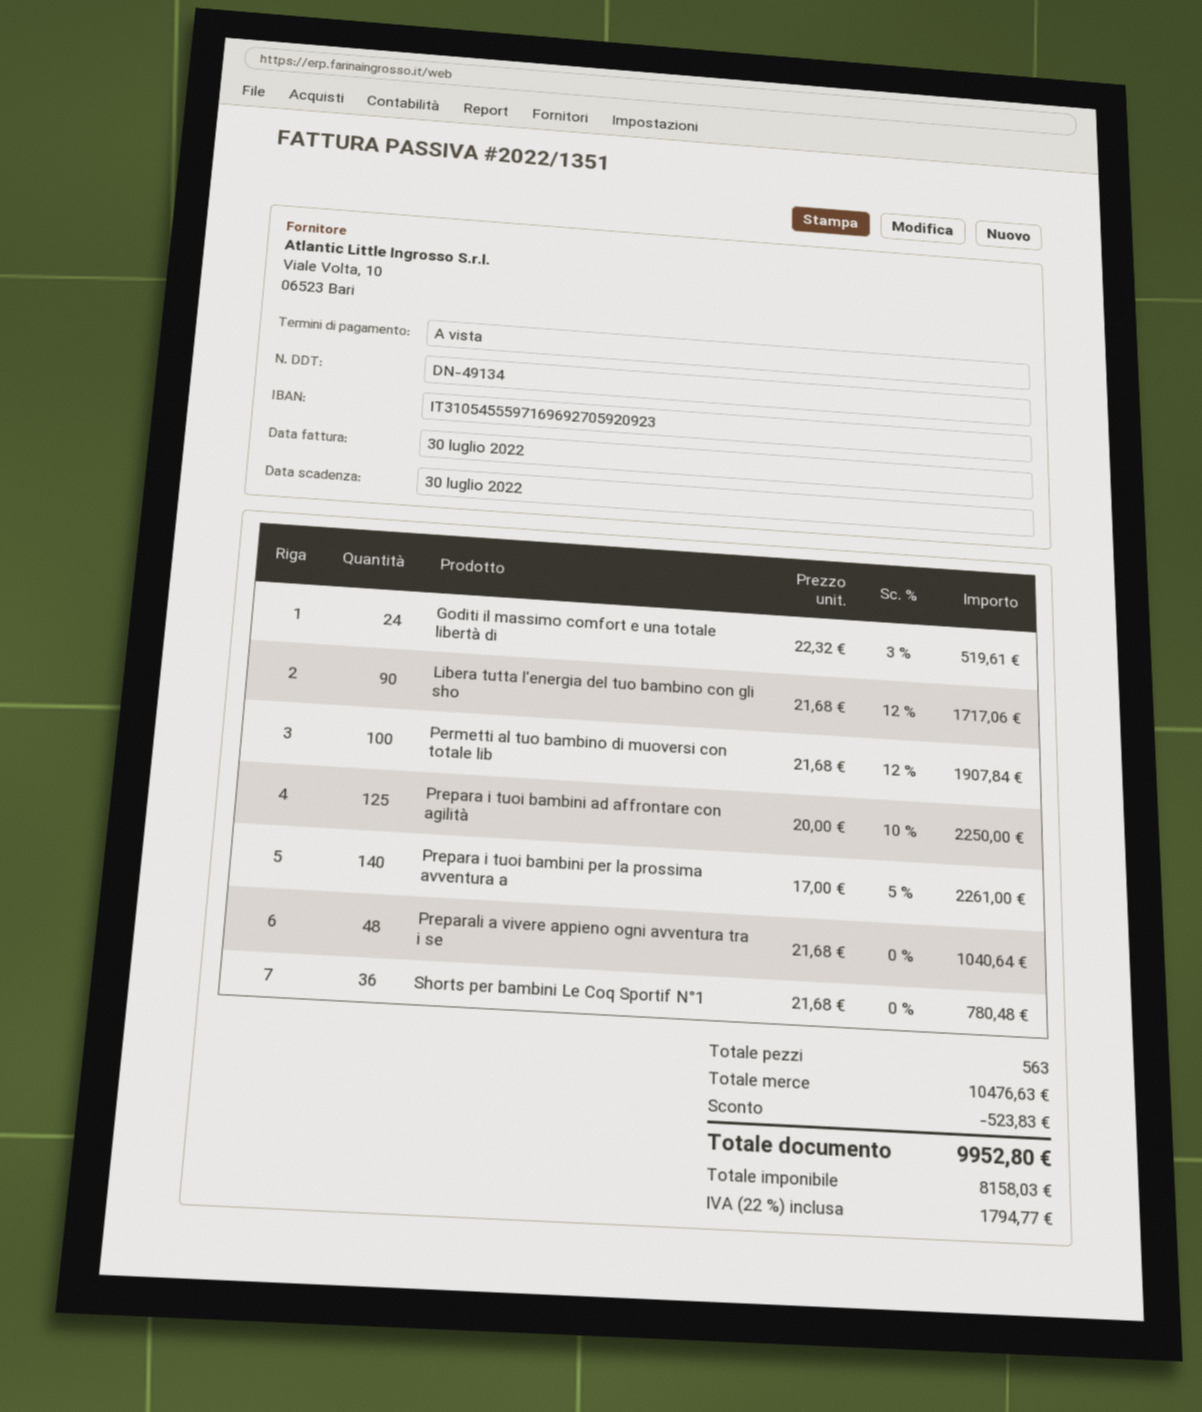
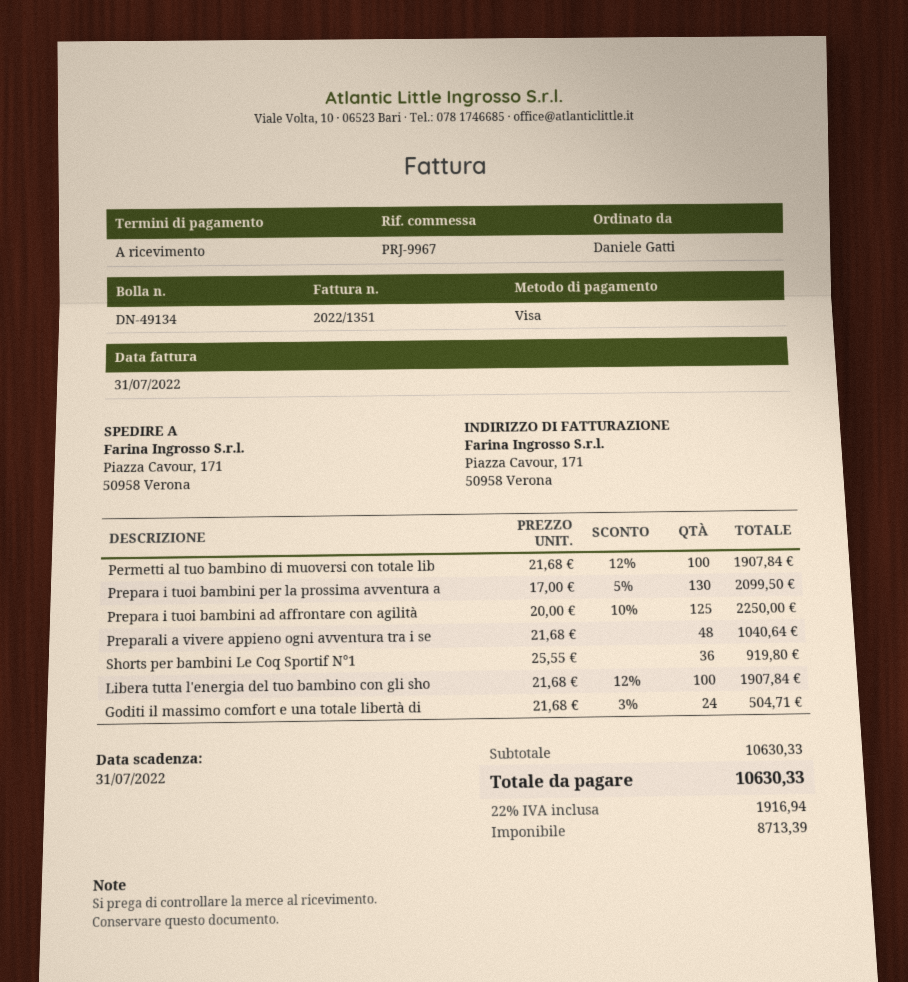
invoice date: 2022-07-30 -> 2022-07-31
due date: 2022-07-30 -> 2022-07-31
Goditi il massimo comfort e una totale libertà di: 24 x 22.32 - 3% = 519.61 -> 24 x 21.68 - 3% = 504.71
Libera tutta l'energia del tuo bambino con gli sho: 90 x 21.68 - 12% = 1717.06 -> 100 x 21.68 - 12% = 1907.84
Prepara i tuoi bambini per la prossima avventura a: 140 x 17.00 - 5% = 2261.00 -> 130 x 17.00 - 5% = 2099.50
Shorts per bambini Le Coq Sportif N°1: 36 x 21.68 = 780.48 -> 36 x 25.55 = 919.80
subtotal: 10476.63 -> 10630.33
discount: 523.83 -> none
net: 8158.03 -> 8713.39
tax: 22% = 1794.77 -> 22% = 1916.94
total: 9952.80 -> 10630.33

